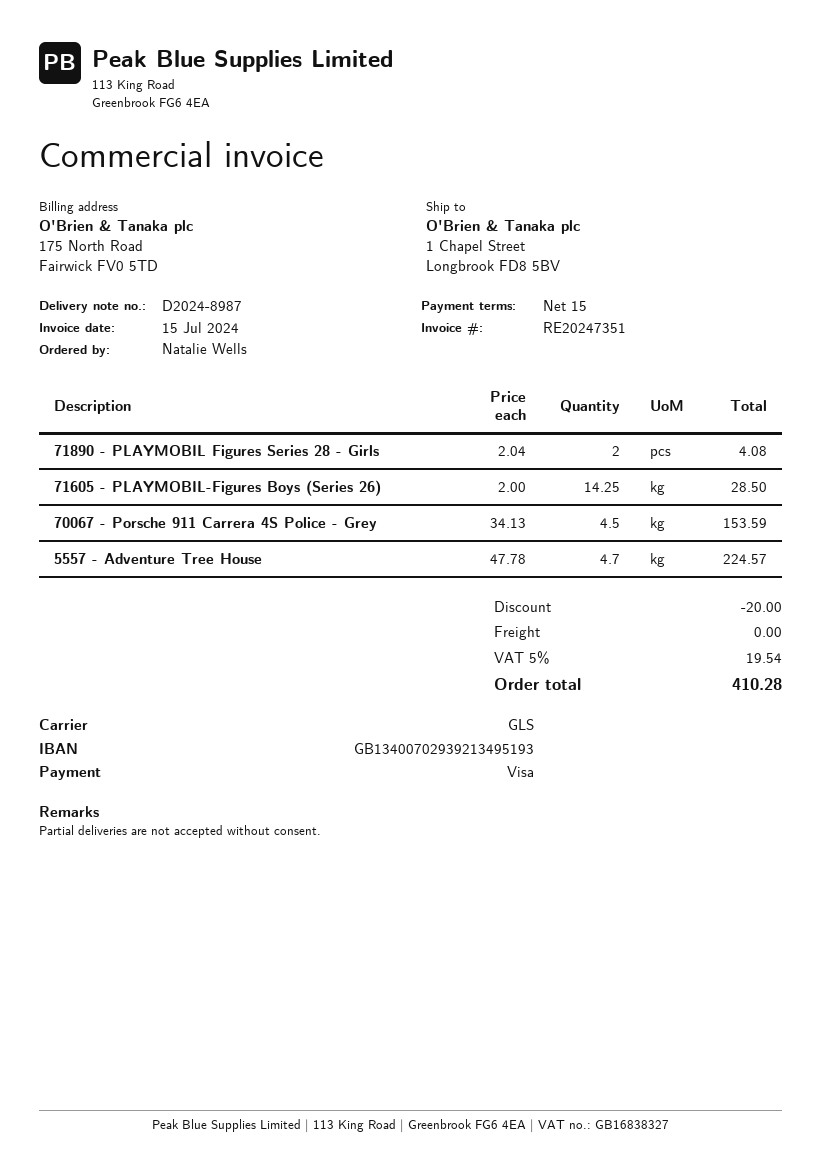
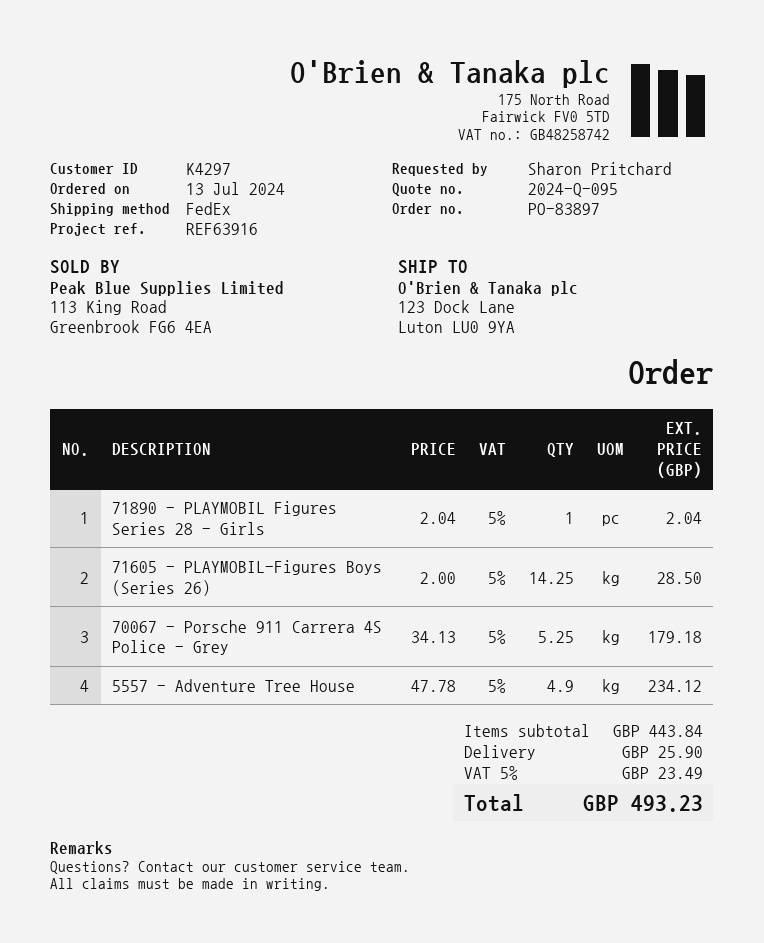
ordered by: Natalie Wells -> Sharon Pritchard
shipping method: GLS -> FedEx
ship to: 1 Chapel Street, Longbrook FD8 5BV -> 123 Dock Lane, Luton LU0 9YA
71890 - PLAYMOBIL Figures Series 28 - Girls: 2 x 2.04 = 4.08 -> 1 x 2.04 = 2.04
70067 - Porsche 911 Carrera 4S Police - Grey: 4.5 x 34.13 = 153.59 -> 5.25 x 34.13 = 179.18
5557 - Adventure Tree House: 4.7 x 47.78 = 224.57 -> 4.9 x 47.78 = 234.12
discount: 20.00 -> none
shipping: 0.00 -> 25.90
tax: 5% = 19.54 -> 5% = 23.49
total: 410.28 -> 493.23

